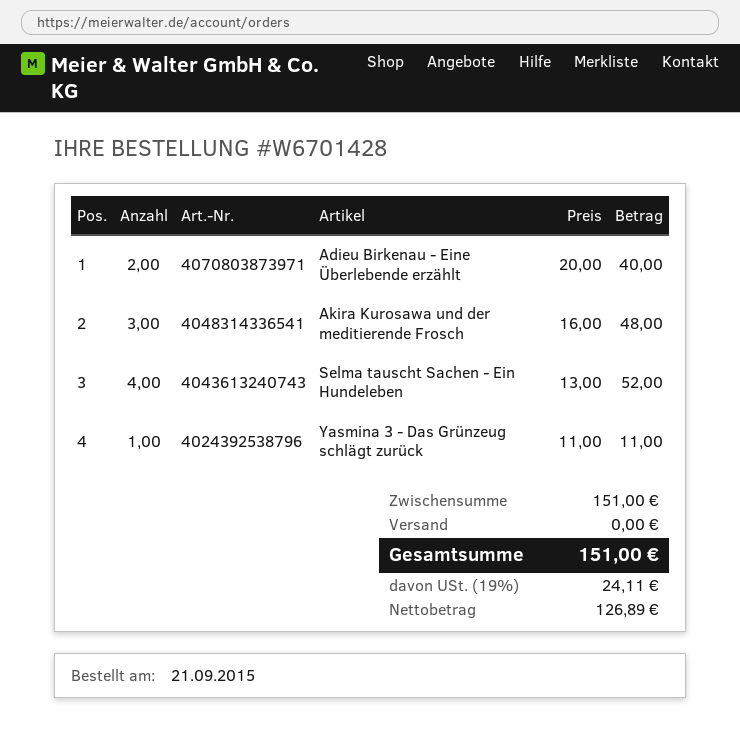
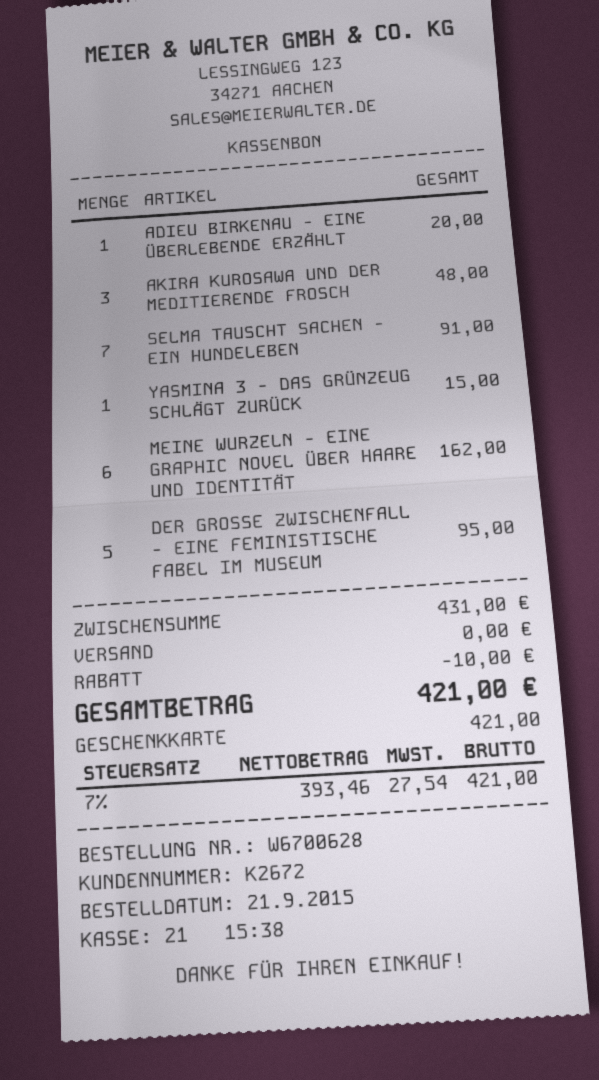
order number: W6701428 -> W6700628
Adieu Birkenau - Eine Überlebende erzählt: 2 for 40.00 -> 1 for 20.00
Selma tauscht Sachen - Ein Hundeleben: 4 for 52.00 -> 7 for 91.00
Yasmina 3 - Das Grünzeug schlägt zurück: 1 for 11.00 -> 1 for 15.00
MEINE WURZELN - EINE GRAPHIC NOVEL ÜBER HAARE UND IDENTITÄT: none -> 6 for 162.00
DER GROSSE ZWISCHENFALL - EINE FEMINISTISCHE FABEL IM MUSEUM: none -> 5 for 95.00
subtotal: 151.00 -> 431.00
discount: none -> 10.00
net: 126.89 -> 393.46
tax: 19% = 24.11 -> 7% = 27.54
total: 151.00 -> 421.00

